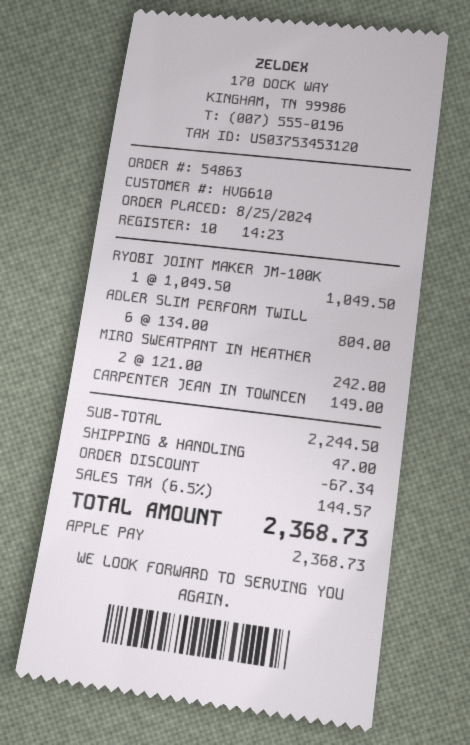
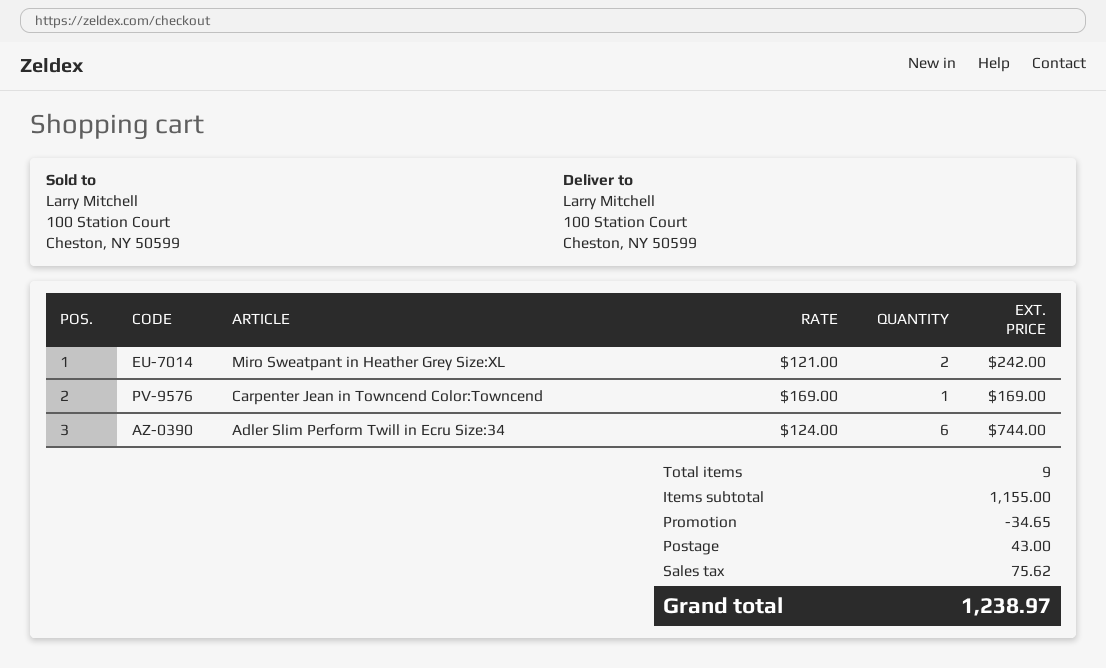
RYOBI JOINT MAKER JM-100K: 1 x 1049.50 = 1049.50 -> none
ADLER SLIM PERFORM TWILL: 6 x 134.00 = 804.00 -> 6 x 124.00 = 744.00
CARPENTER JEAN IN TOWNCEN: 1 x 149.00 = 149.00 -> 1 x 169.00 = 169.00
subtotal: 2244.50 -> 1155.00
discount: 67.34 -> 34.65
shipping: 47.00 -> 43.00
tax: 144.57 -> 75.62
total: 2368.73 -> 1238.97

